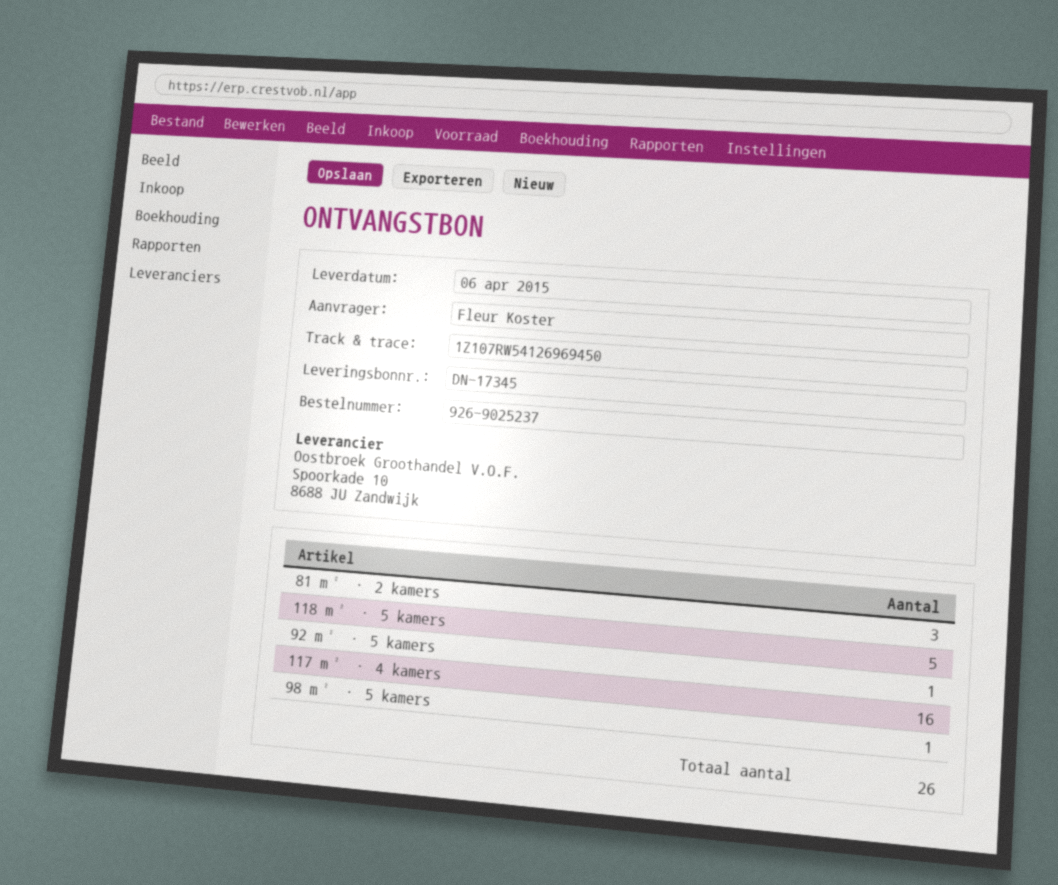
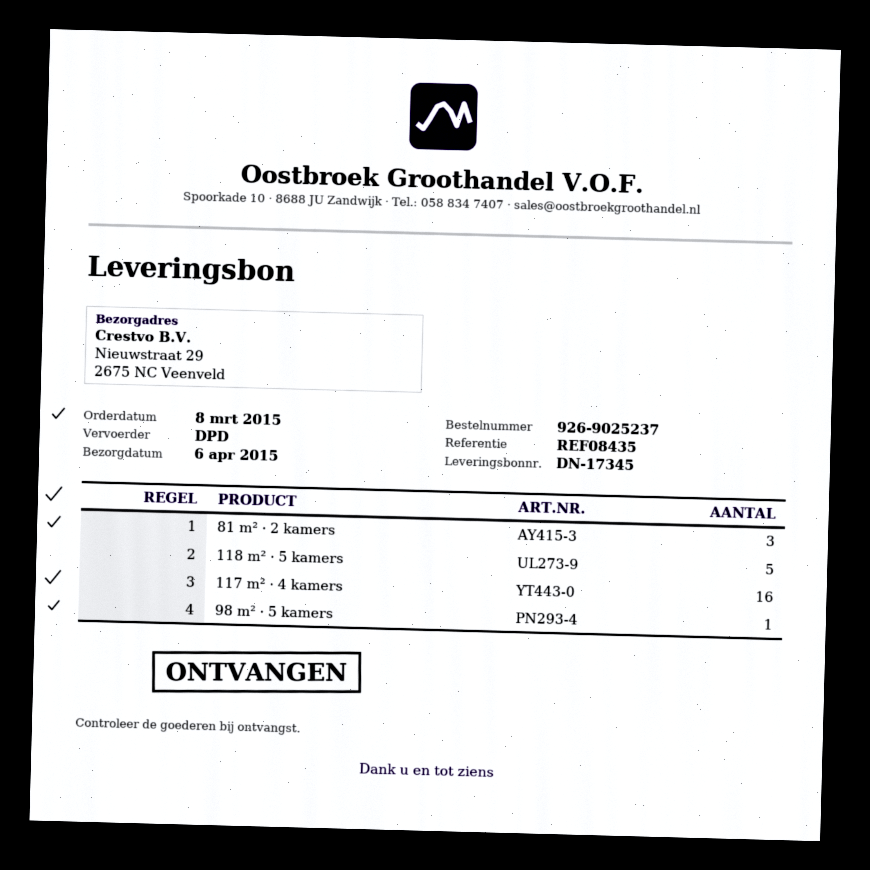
92 m² · 5 kamers: 1 -> none

